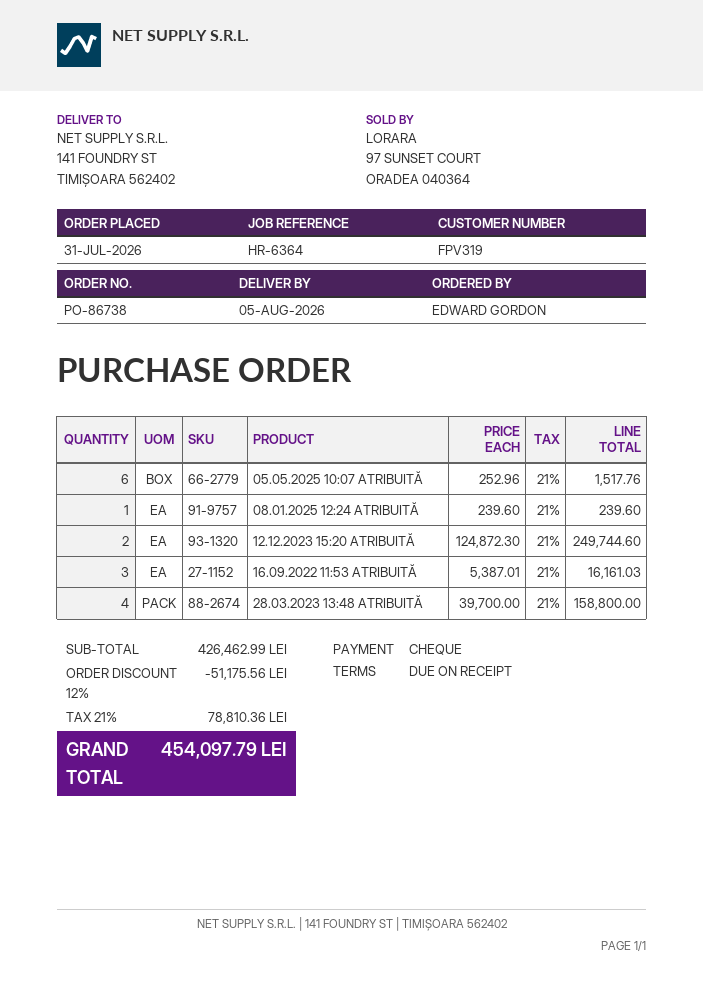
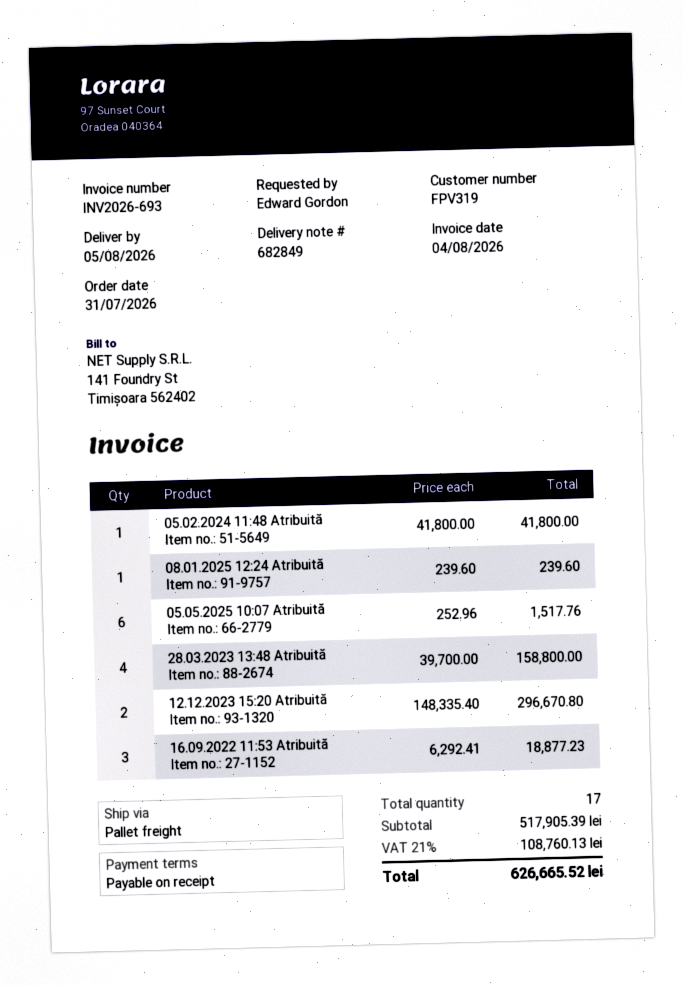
12.12.2023 15:20 ATRIBUITĂ: 2 x 124872.30 = 249744.60 -> 2 x 148335.40 = 296670.80
16.09.2022 11:53 ATRIBUITĂ: 3 x 5387.01 = 16161.03 -> 3 x 6292.41 = 18877.23
05.02.2024 11:48 Atribuită: none -> 1 x 41800.00 = 41800.00
subtotal: 426462.99 -> 517905.39
discount: 12% = 51175.56 -> none
tax: 21% = 78810.36 -> 21% = 108760.13
total: 454097.79 -> 626665.52

